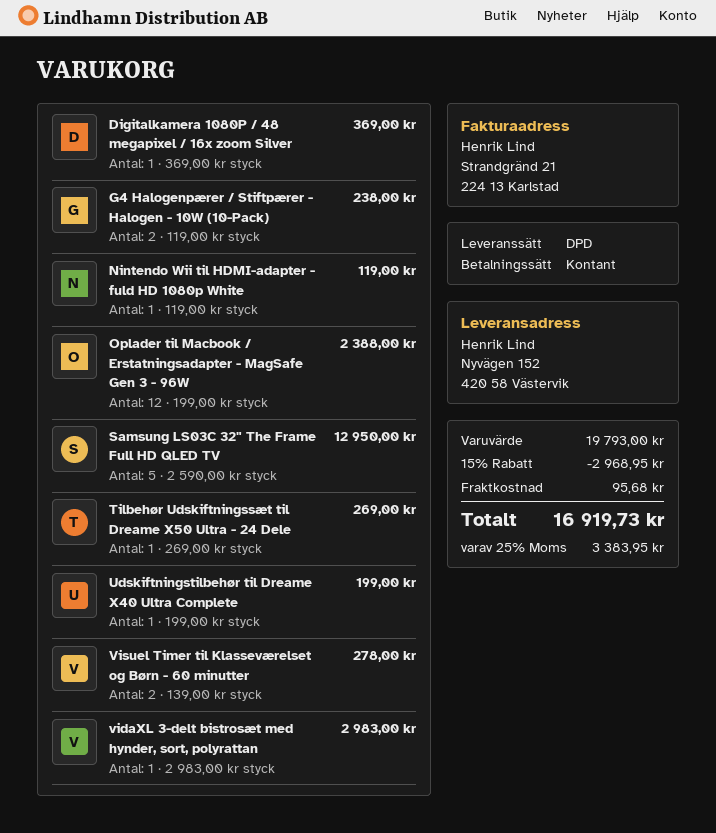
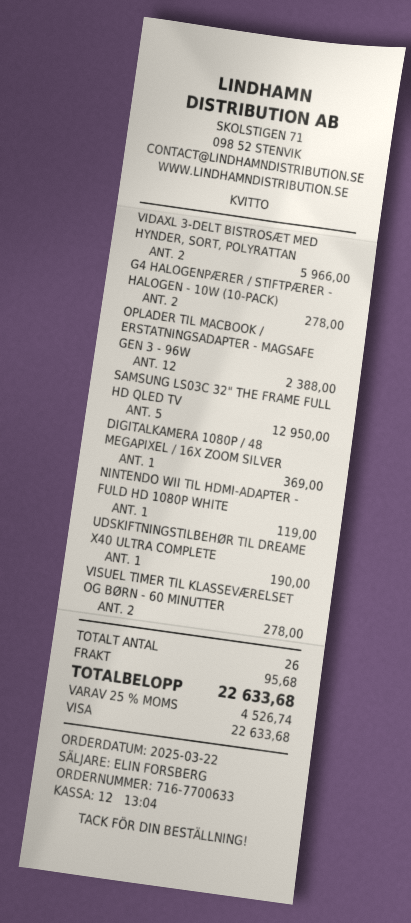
payment method: cash -> Visa
G4 Halogenpærer / Stiftpærer - Halogen - 10W (10-Pack): 2 for 238.00 -> 2 for 278.00
Tilbehør Udskiftningssæt til Dreame X50 Ultra - 24 Dele: 1 for 269.00 -> none
Udskiftningstilbehør til Dreame X40 Ultra Complete: 1 for 199.00 -> 1 for 190.00
vidaXL 3-delt bistrosæt med hynder, sort, polyrattan: 1 for 2983.00 -> 2 for 5966.00
discount: 15% = 2968.95 -> none
tax: 25% = 3383.95 -> 25% = 4526.74
total: 16919.73 -> 22633.68

